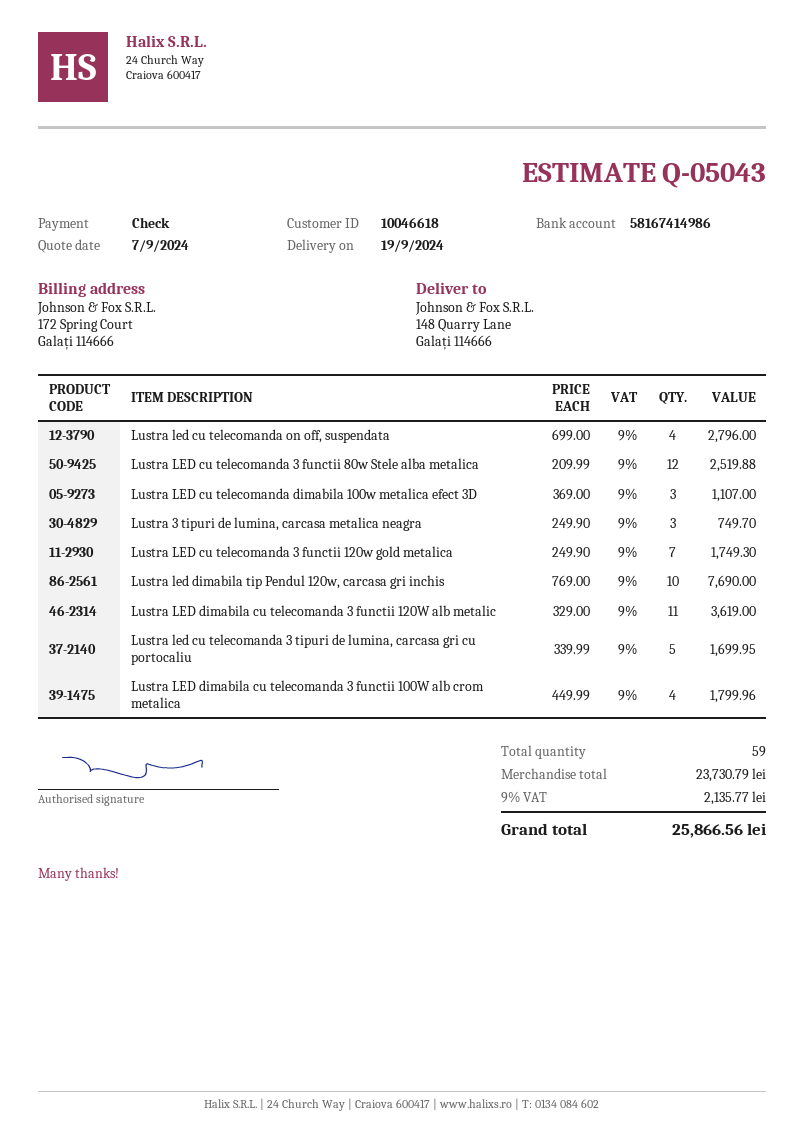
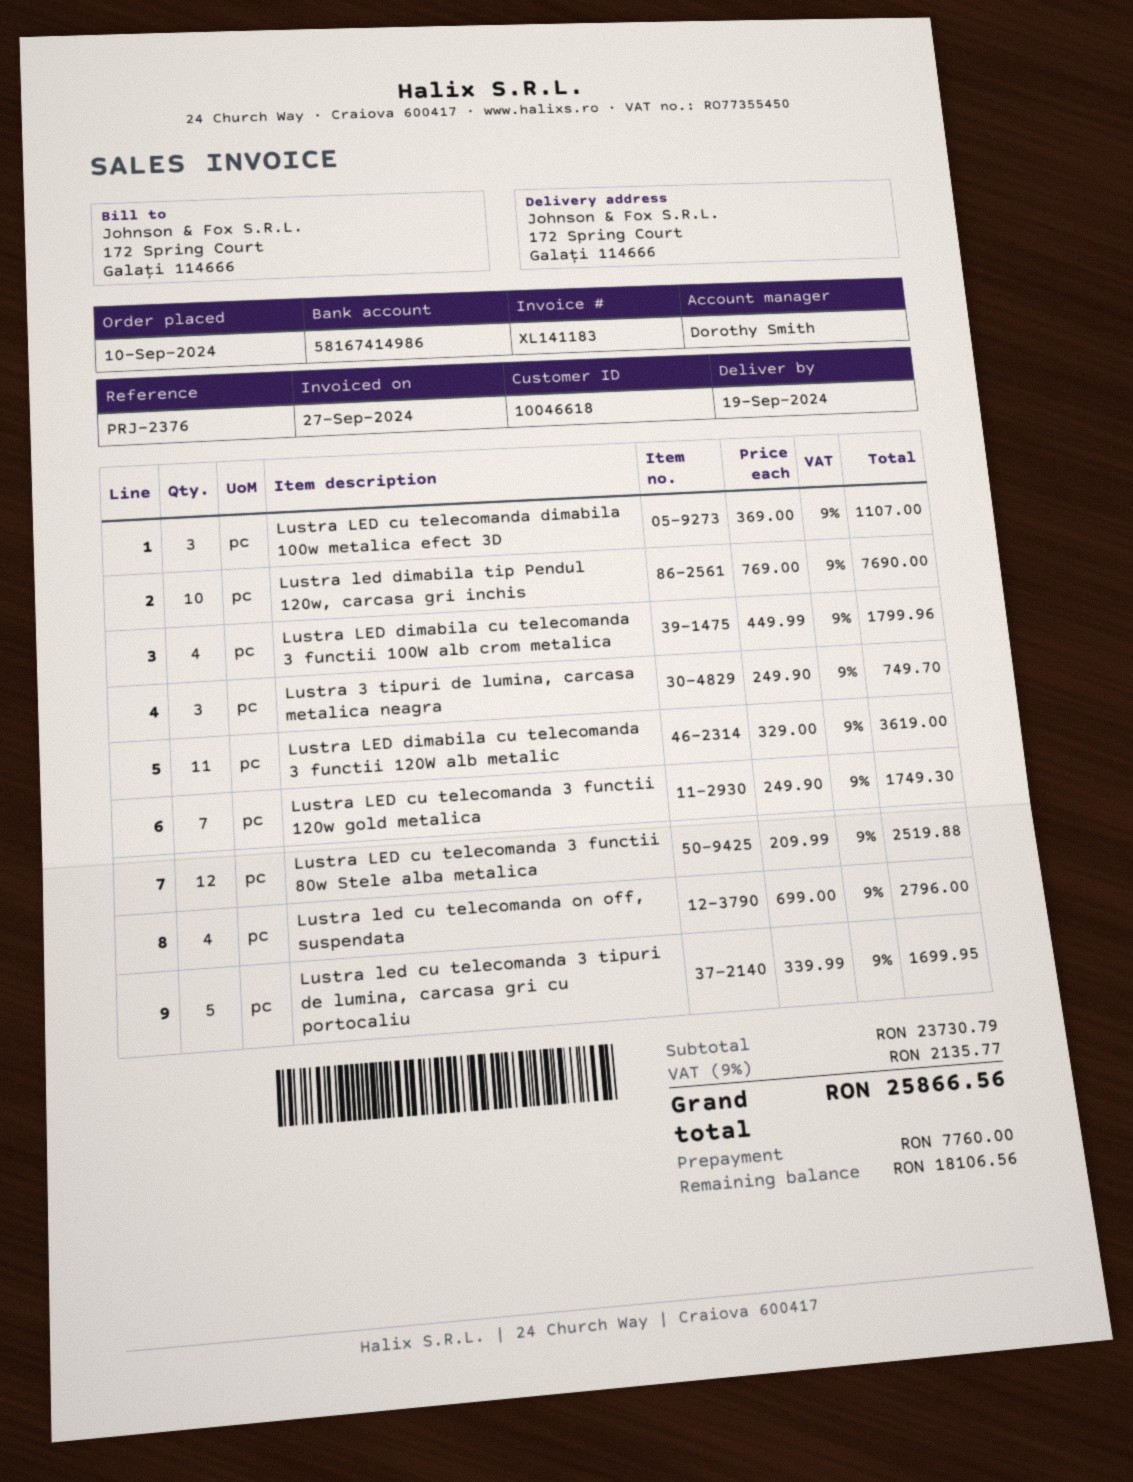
ship to: 148 Quarry Lane, Galați 114666 -> 172 Spring Court, Galați 114666

